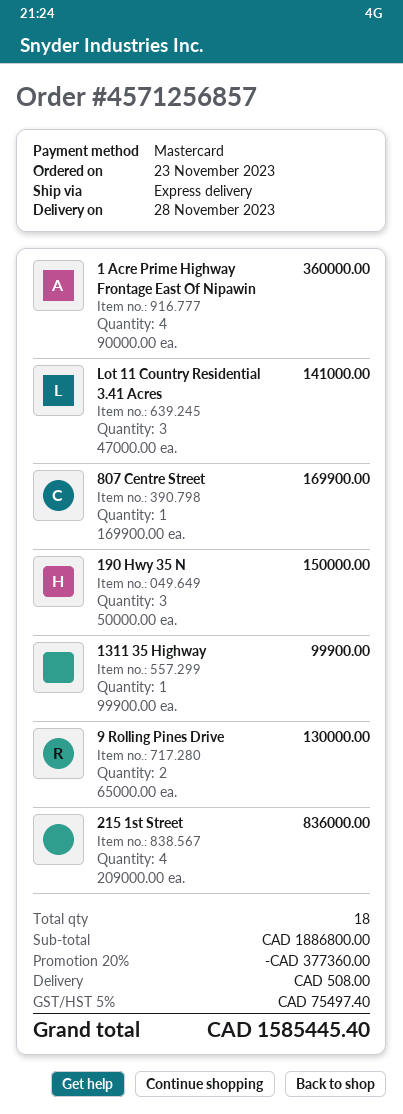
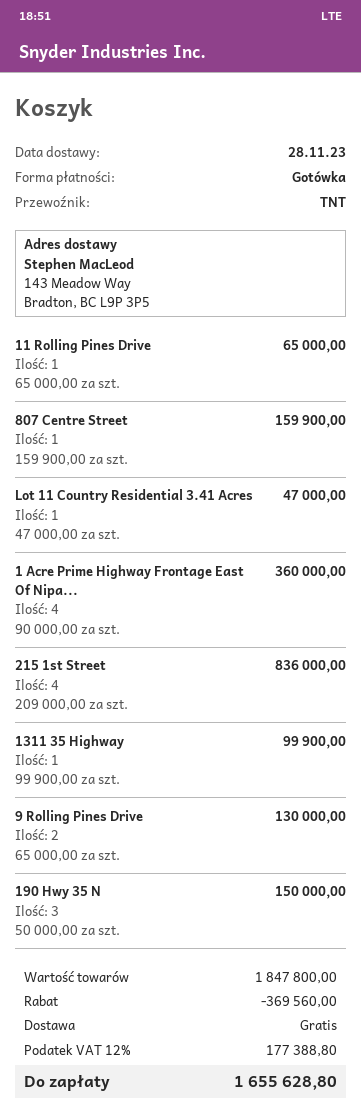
payment method: Mastercard -> cash
shipping method: express -> TNT
Lot 11 Country Residential 3.41 Acres: 3 x 47000.00 = 141000.00 -> 1 x 47000.00 = 47000.00
807 Centre Street: 1 x 169900.00 = 169900.00 -> 1 x 159900.00 = 159900.00
11 Rolling Pines Drive: none -> 1 x 65000.00 = 65000.00
subtotal: 1886800.00 -> 1847800.00
discount: 377360.00 -> 369560.00
shipping: 508.00 -> 0.00
tax: 5% = 75497.40 -> 12% = 177388.80
total: 1585445.40 -> 1655628.80

